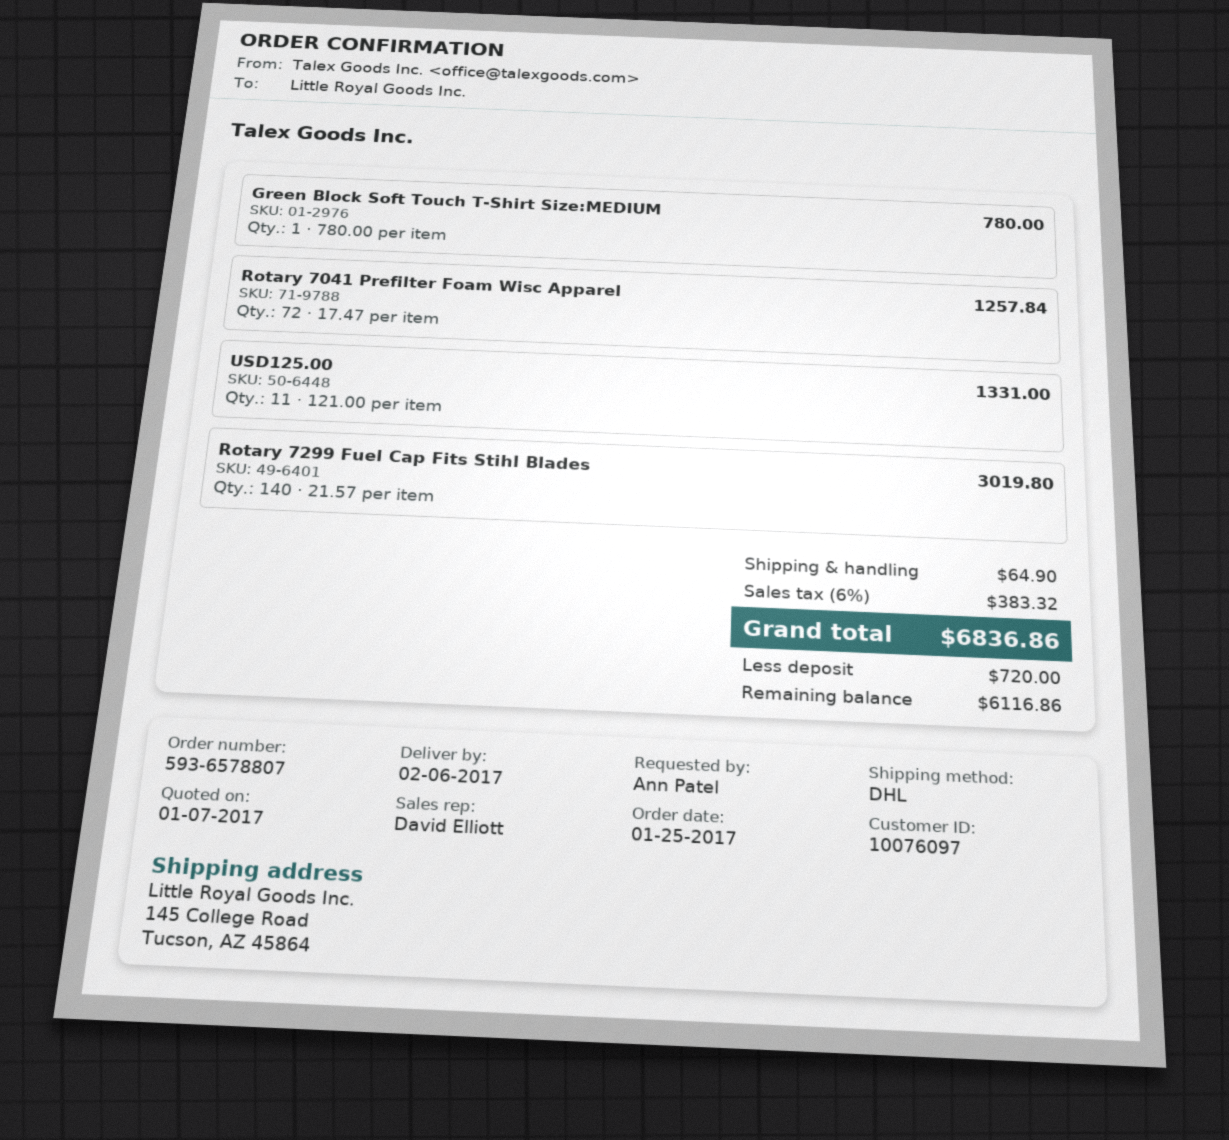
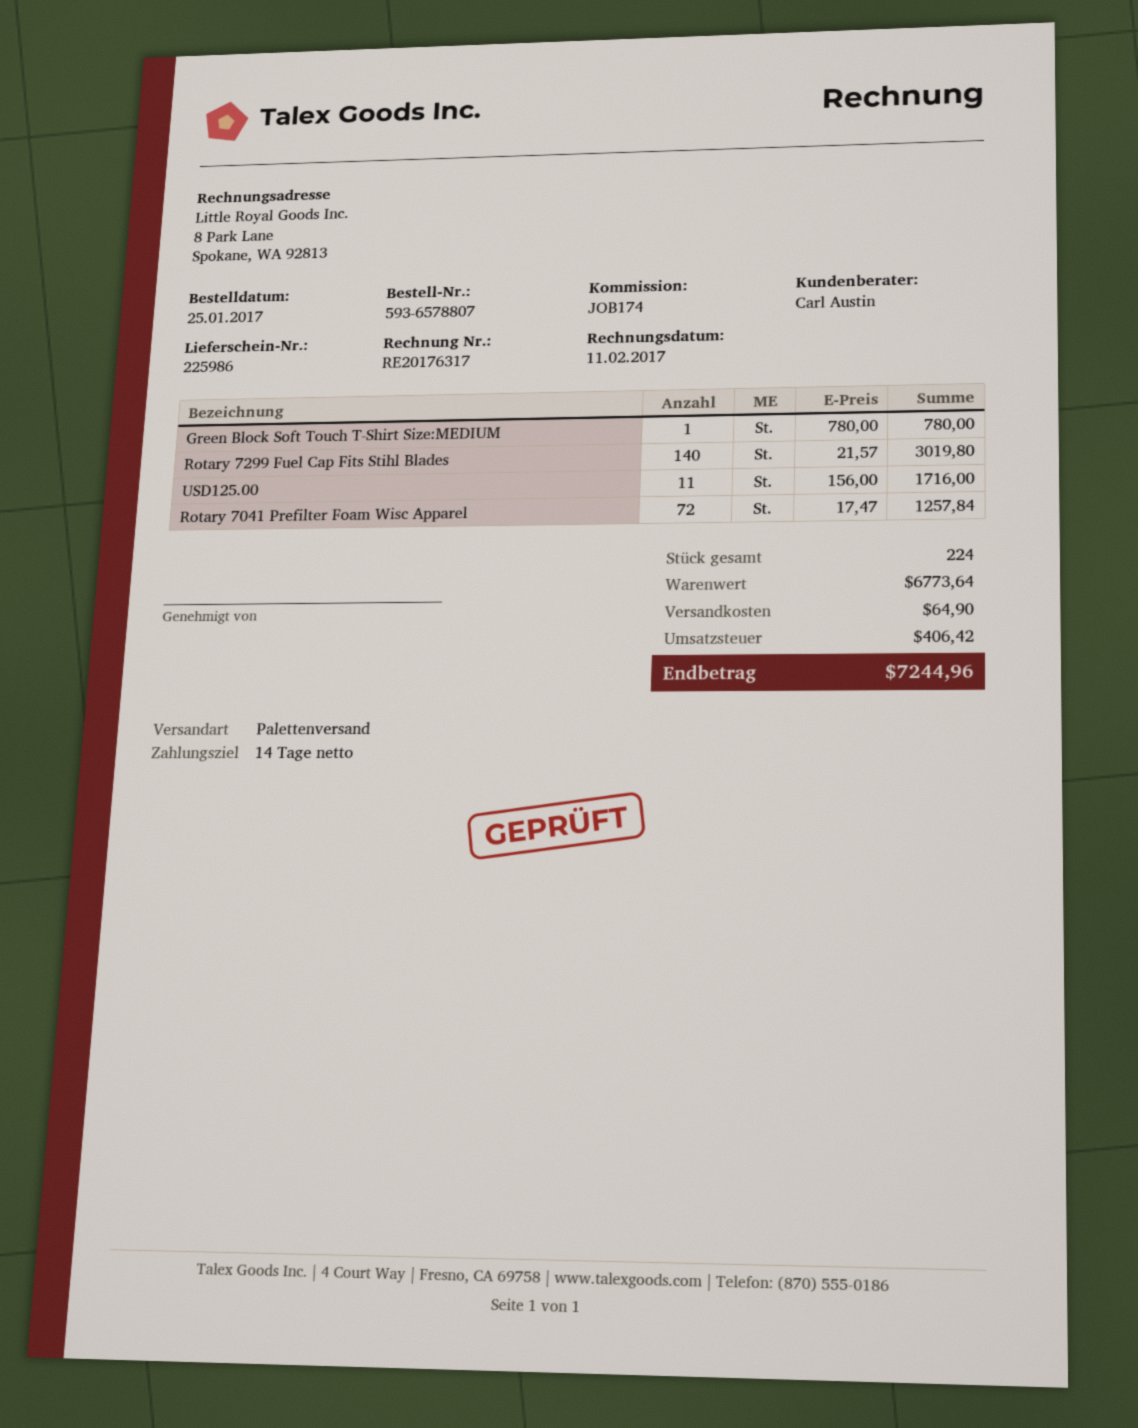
sales rep: David Elliott -> Carl Austin
shipping method: DHL -> pallet freight
USD125.00: 11 x 121.00 = 1331.00 -> 11 x 156.00 = 1716.00
tax: 383.32 -> 406.42
total: 6836.86 -> 7244.96

